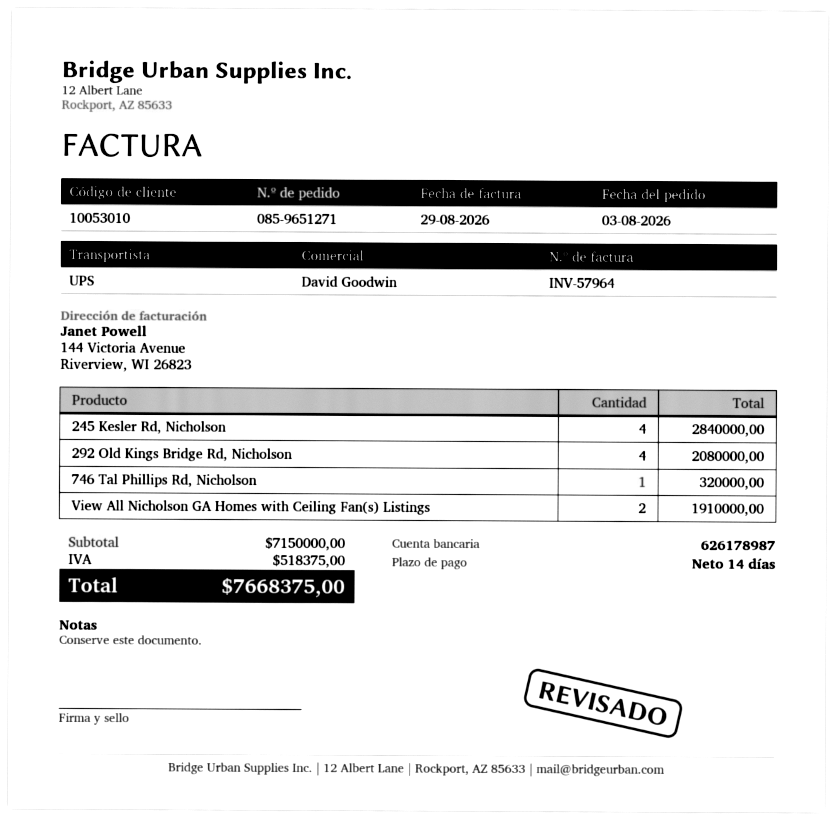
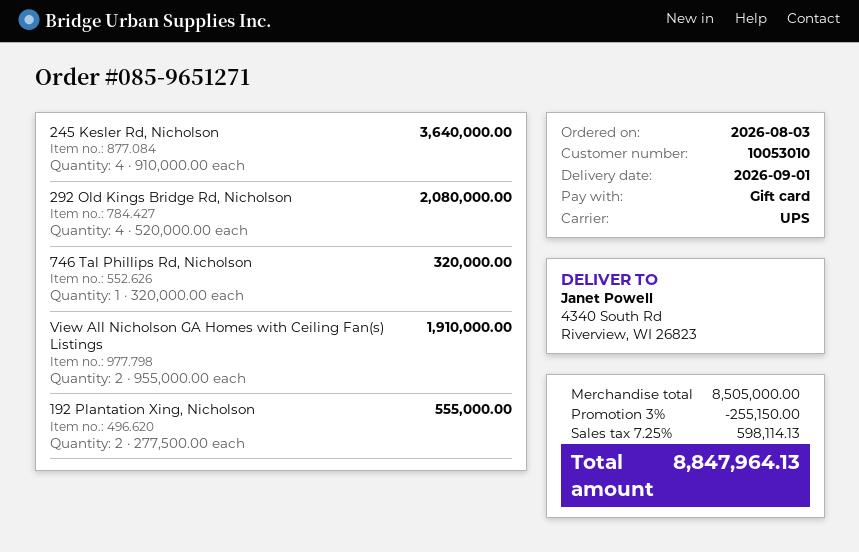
245 Kesler Rd, Nicholson: 4 for 2840000.00 -> 4 for 3640000.00
192 Plantation Xing, Nicholson: none -> 2 for 555000.00
subtotal: 7150000.00 -> 8505000.00
discount: none -> 3% = 255150.00
tax: 518375.00 -> 598114.13
total: 7668375.00 -> 8847964.13

